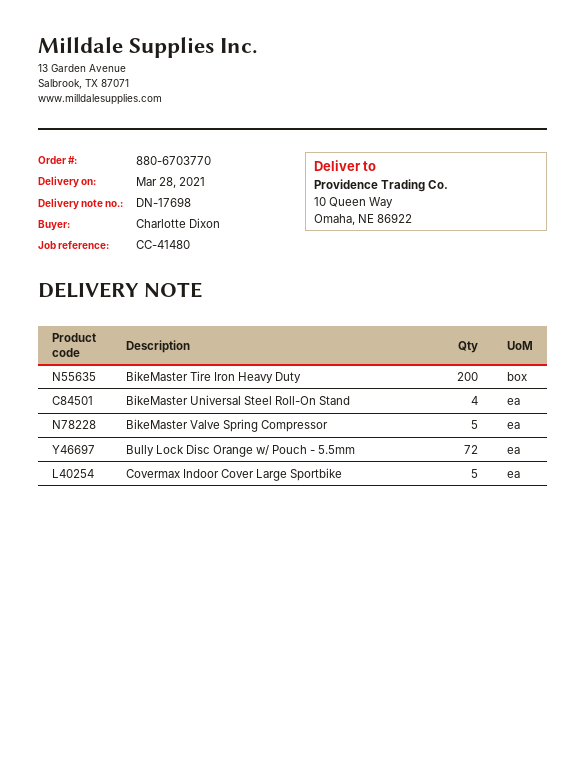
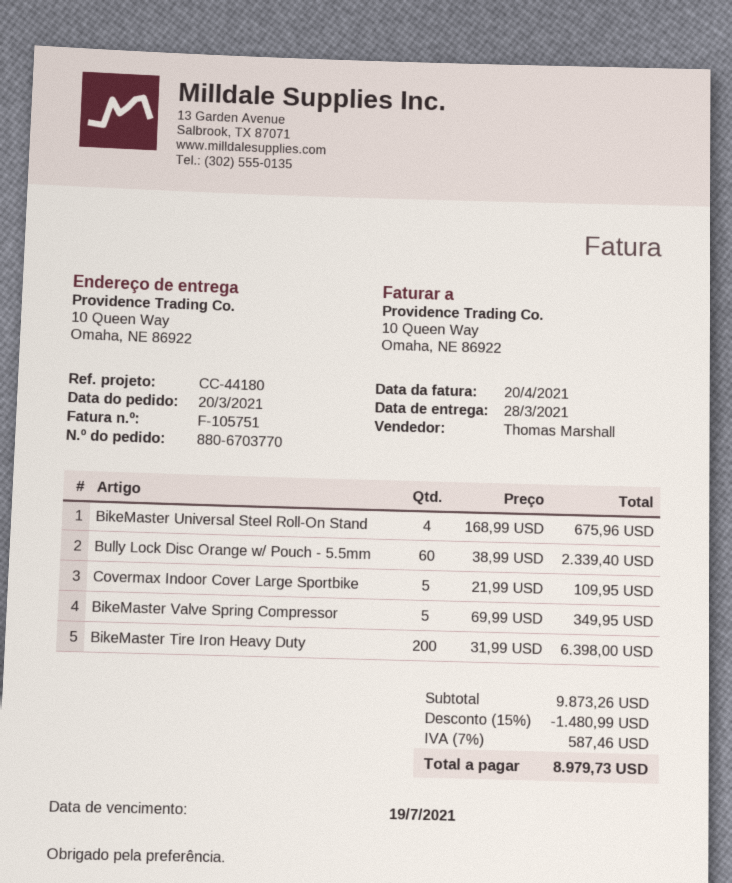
reference: CC-41480 -> CC-44180
Bully Lock Disc Orange w/ Pouch - 5.5mm: 72 -> 60

